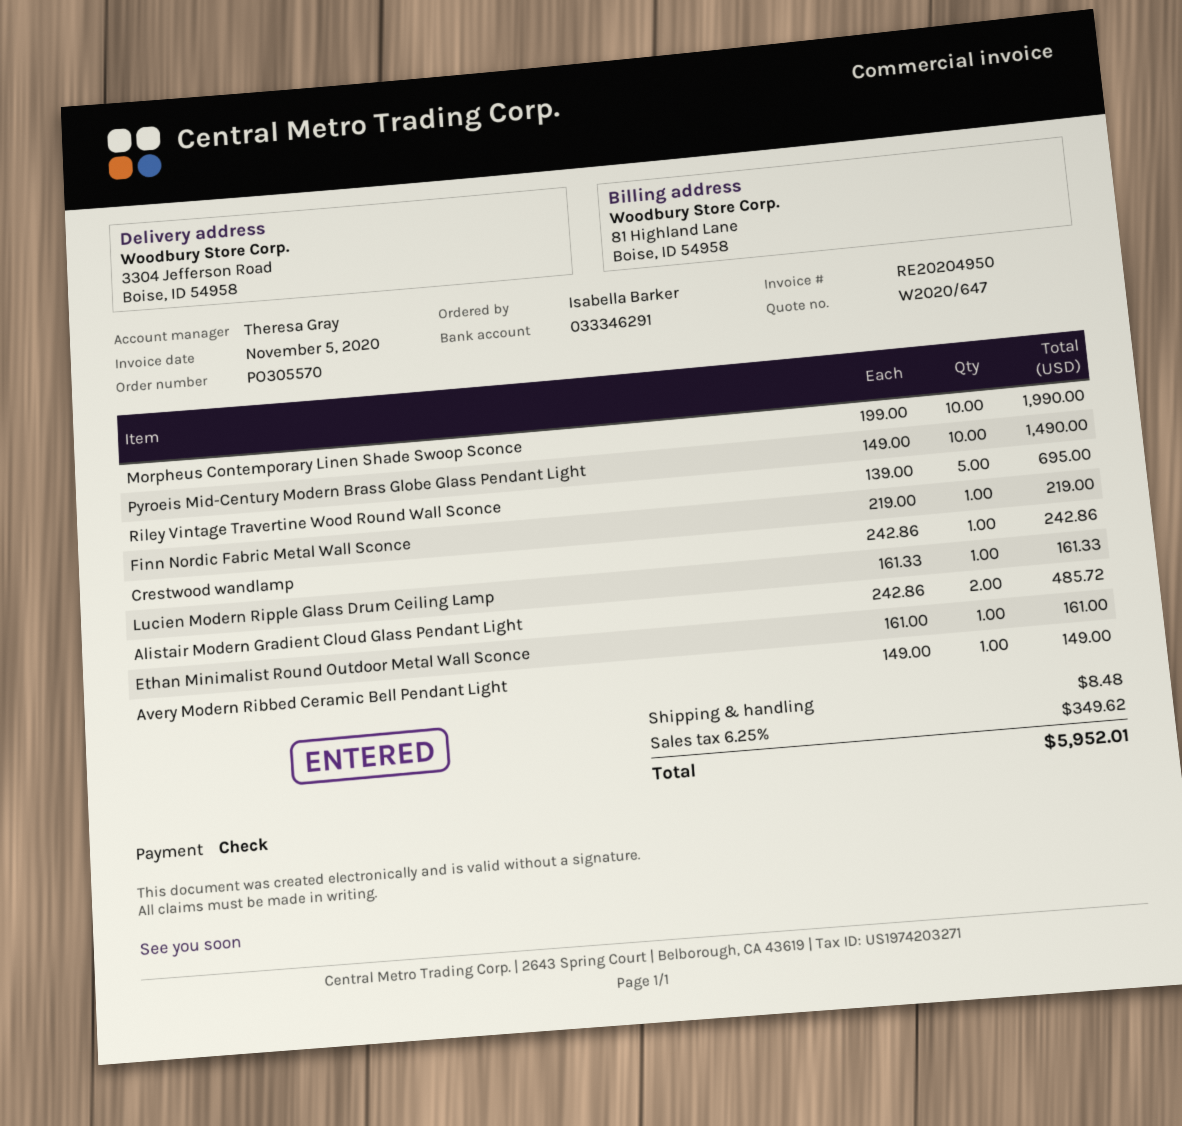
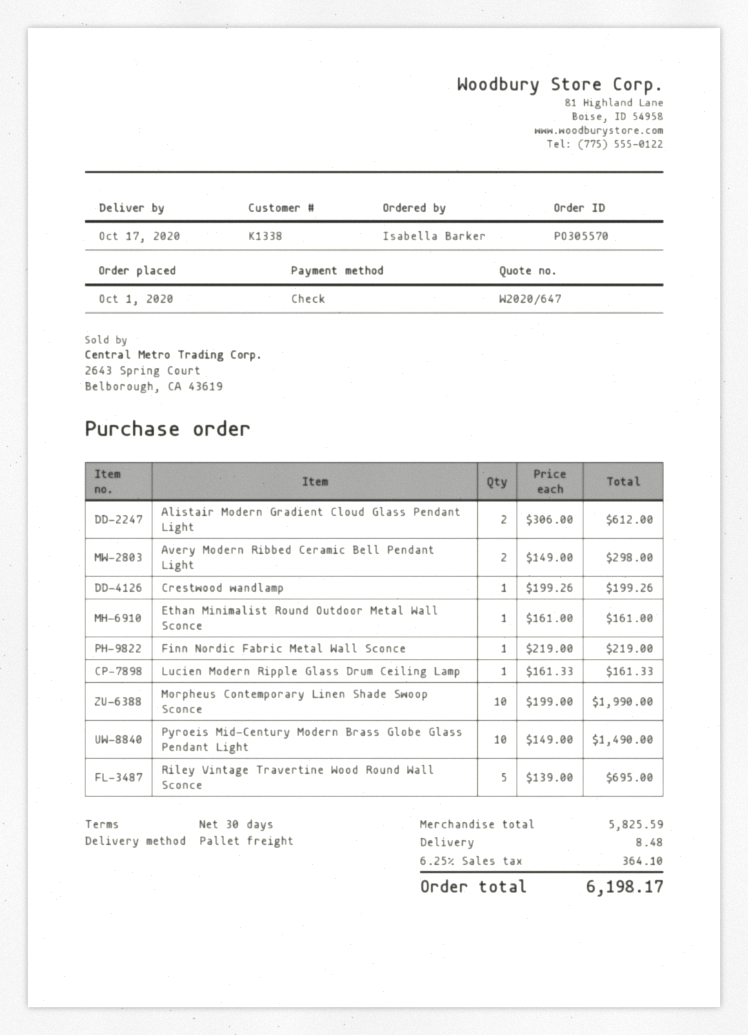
Crestwood wandlamp: 1 x 242.86 = 242.86 -> 1 x 199.26 = 199.26
Alistair Modern Gradient Cloud Glass Pendant Light: 2 x 242.86 = 485.72 -> 2 x 306.00 = 612.00
Avery Modern Ribbed Ceramic Bell Pendant Light: 1 x 149.00 = 149.00 -> 2 x 149.00 = 298.00
tax: 6.25% = 349.62 -> 6.25% = 364.10
total: 5952.01 -> 6198.17

